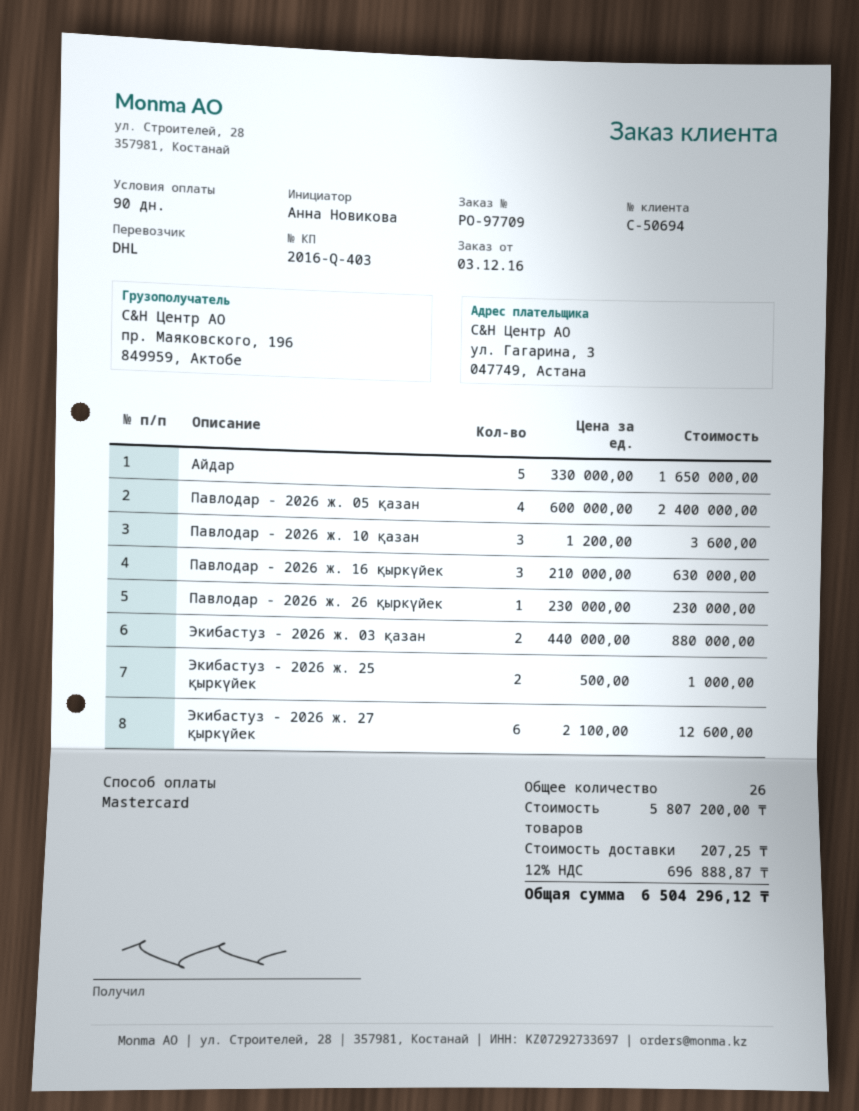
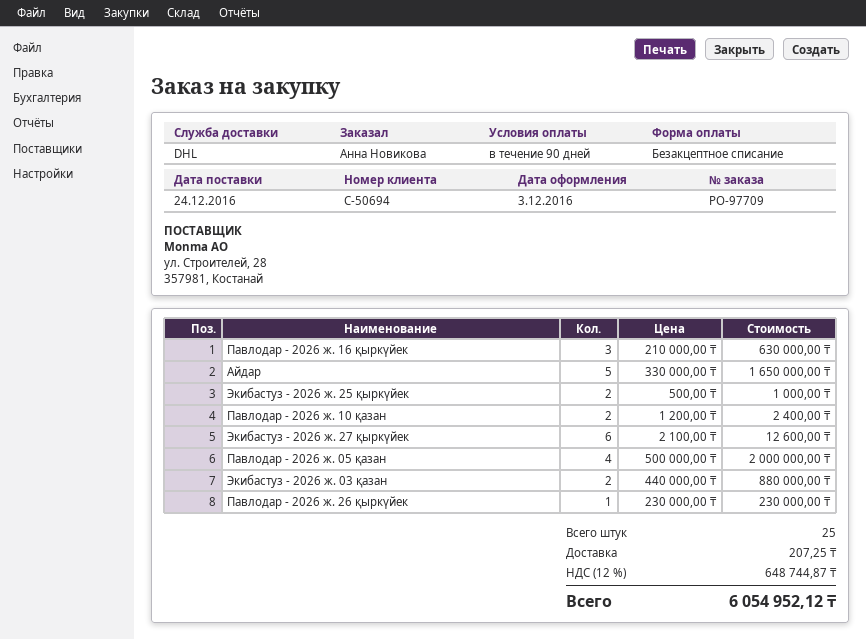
payment method: Mastercard -> direct debit
Павлодар - 2026 ж. 05 қазан: 4 x 600000.00 = 2400000.00 -> 4 x 500000.00 = 2000000.00
Павлодар - 2026 ж. 10 қазан: 3 x 1200.00 = 3600.00 -> 2 x 1200.00 = 2400.00
total quantity: 26 -> 25
tax: 12% = 696888.87 -> 12% = 648744.87
total: 6504296.12 -> 6054952.12

